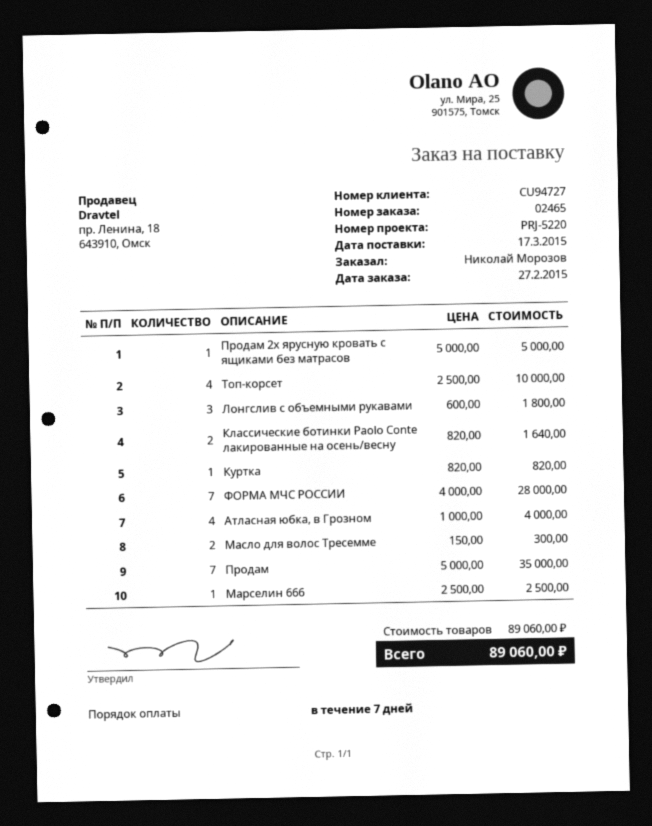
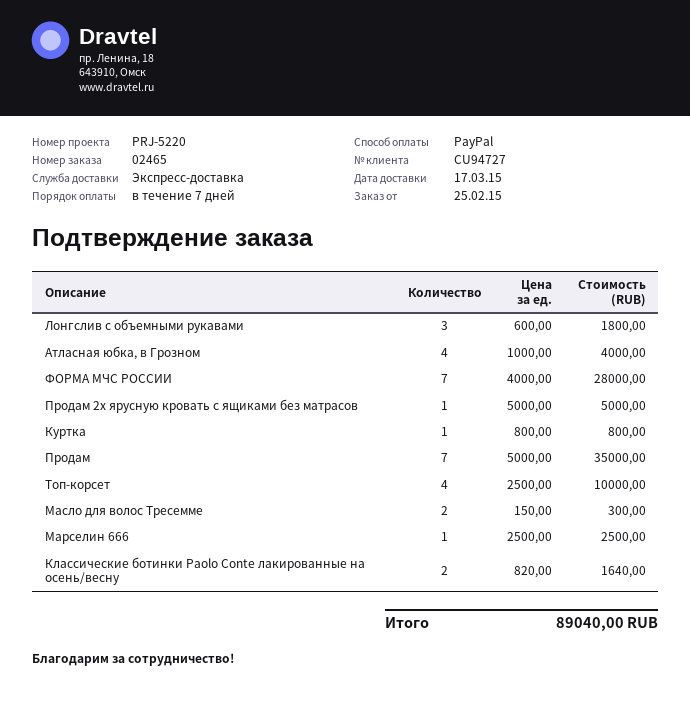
order date: 2015-02-27 -> 2015-02-25
Куртка: 1 x 820.00 = 820.00 -> 1 x 800.00 = 800.00
total: 89060.00 -> 89040.00

